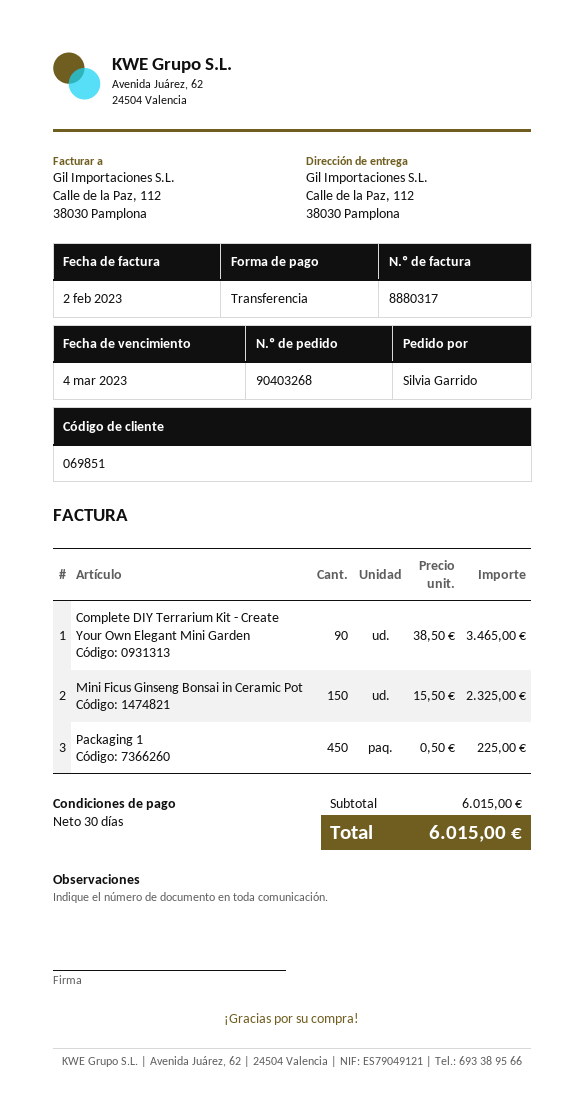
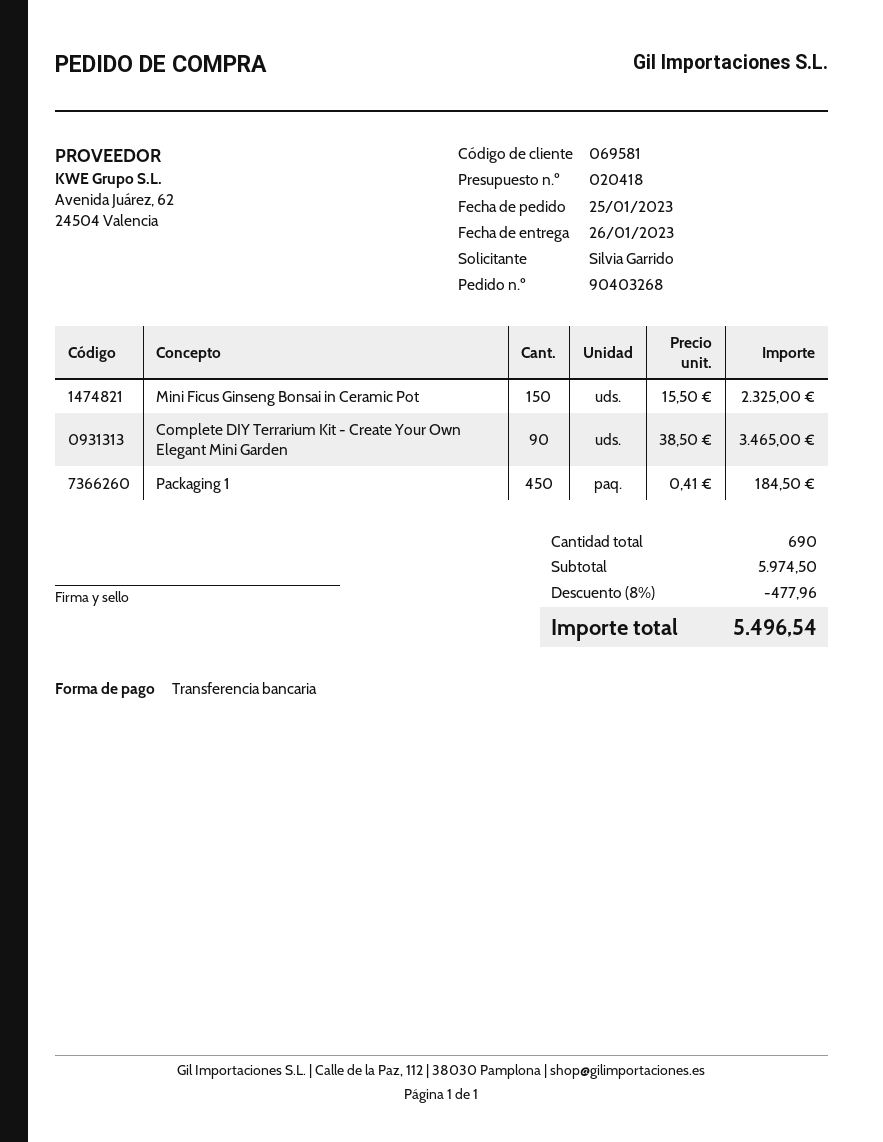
customer number: 069851 -> 069581
Packaging 1: 450 x 0.50 = 225.00 -> 450 x 0.41 = 184.50
subtotal: 6015.00 -> 5974.50
discount: none -> 8% = 477.96
total: 6015.00 -> 5496.54

